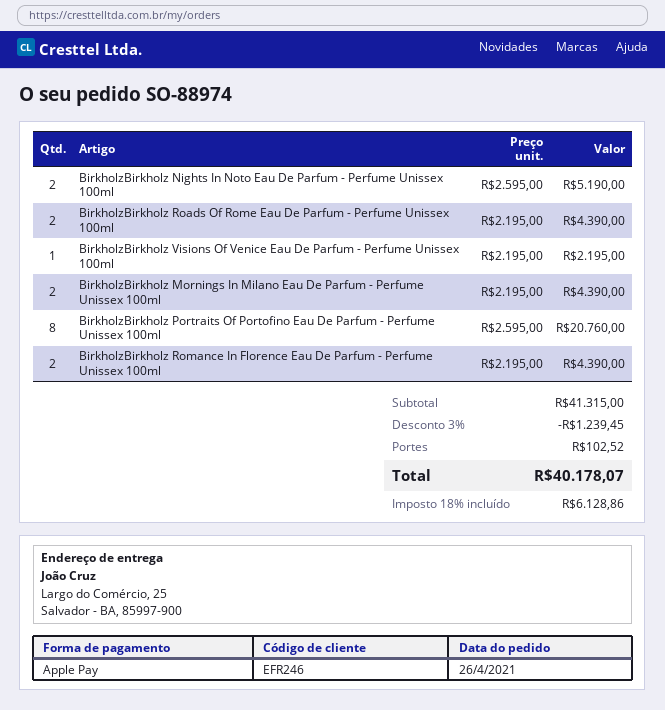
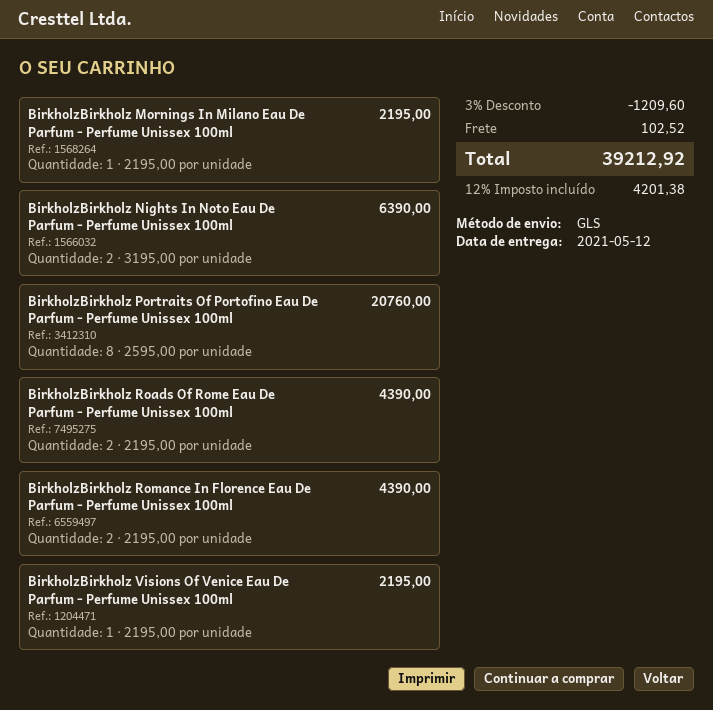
BirkholzBirkholz Nights In Noto Eau De Parfum - Perfume Unissex 100ml: 2 x 2595.00 = 5190.00 -> 2 x 3195.00 = 6390.00
BirkholzBirkholz Mornings In Milano Eau De Parfum - Perfume Unissex 100ml: 2 x 2195.00 = 4390.00 -> 1 x 2195.00 = 2195.00
discount: 3% = 1239.45 -> 3% = 1209.60
tax: 18% = 6128.86 -> 12% = 4201.38
total: 40178.07 -> 39212.92

